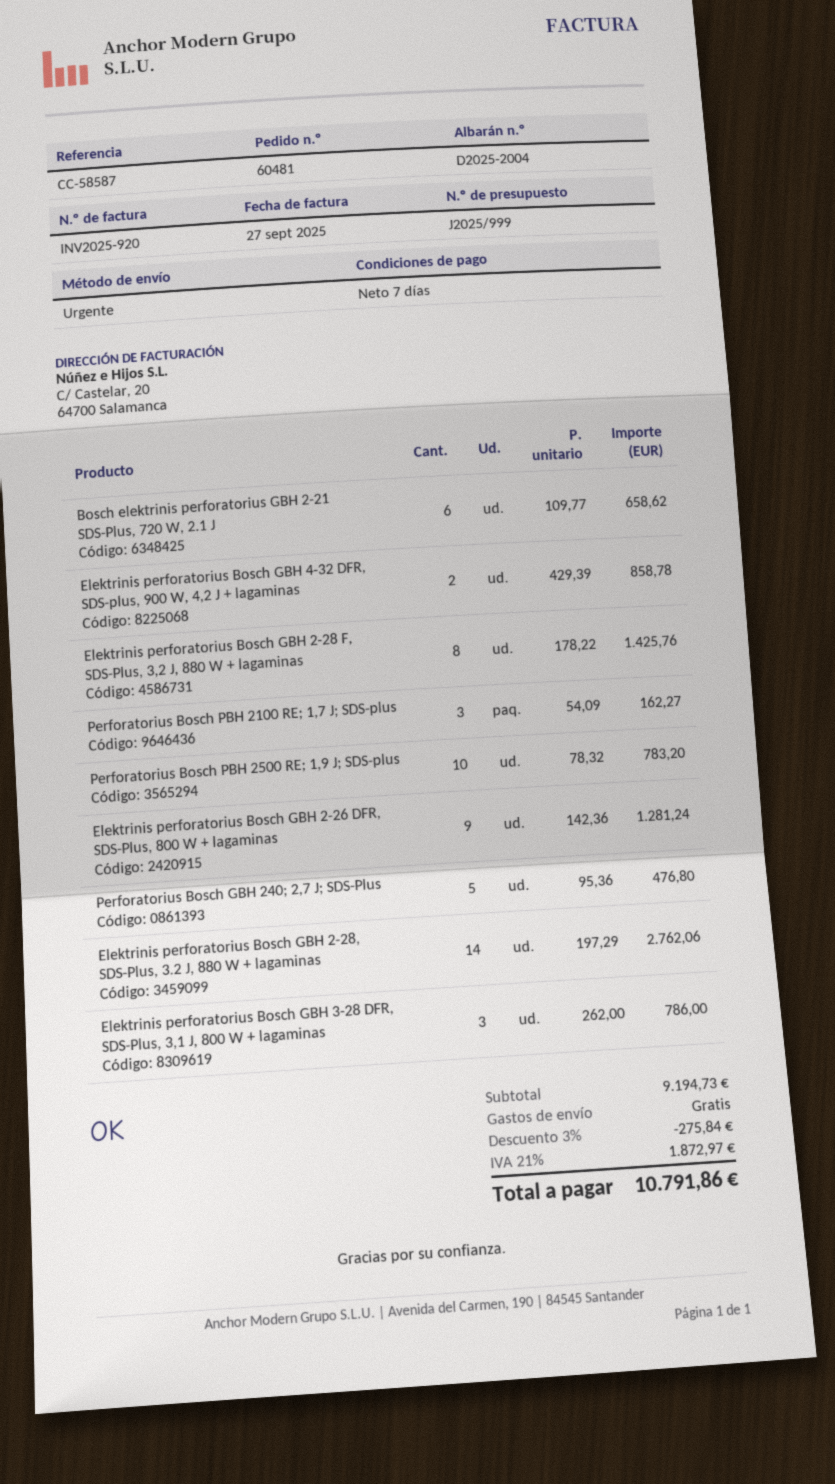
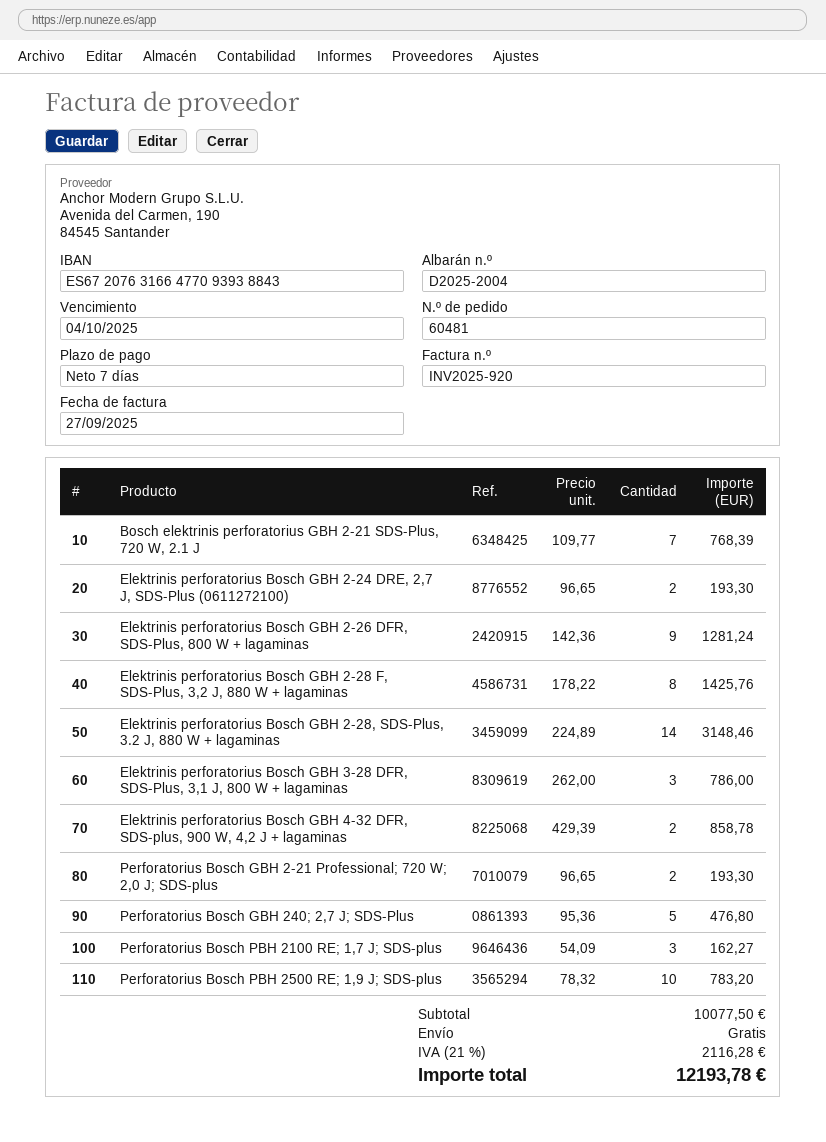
Bosch elektrinis perforatorius GBH 2-21 SDS-Plus, 720 W, 2.1 J: 6 x 109.77 = 658.62 -> 7 x 109.77 = 768.39
Elektrinis perforatorius Bosch GBH 2-28, SDS-Plus, 3.2 J, 880 W + lagaminas: 14 x 197.29 = 2762.06 -> 14 x 224.89 = 3148.46
Elektrinis perforatorius Bosch GBH 2-24 DRE, 2,7 J, SDS-Plus (0611272100): none -> 2 x 96.65 = 193.30
Perforatorius Bosch GBH 2-21 Professional; 720 W; 2,0 J; SDS-plus: none -> 2 x 96.65 = 193.30
subtotal: 9194.73 -> 10077.50
discount: 3% = 275.84 -> none
tax: 21% = 1872.97 -> 21% = 2116.28
total: 10791.86 -> 12193.78

